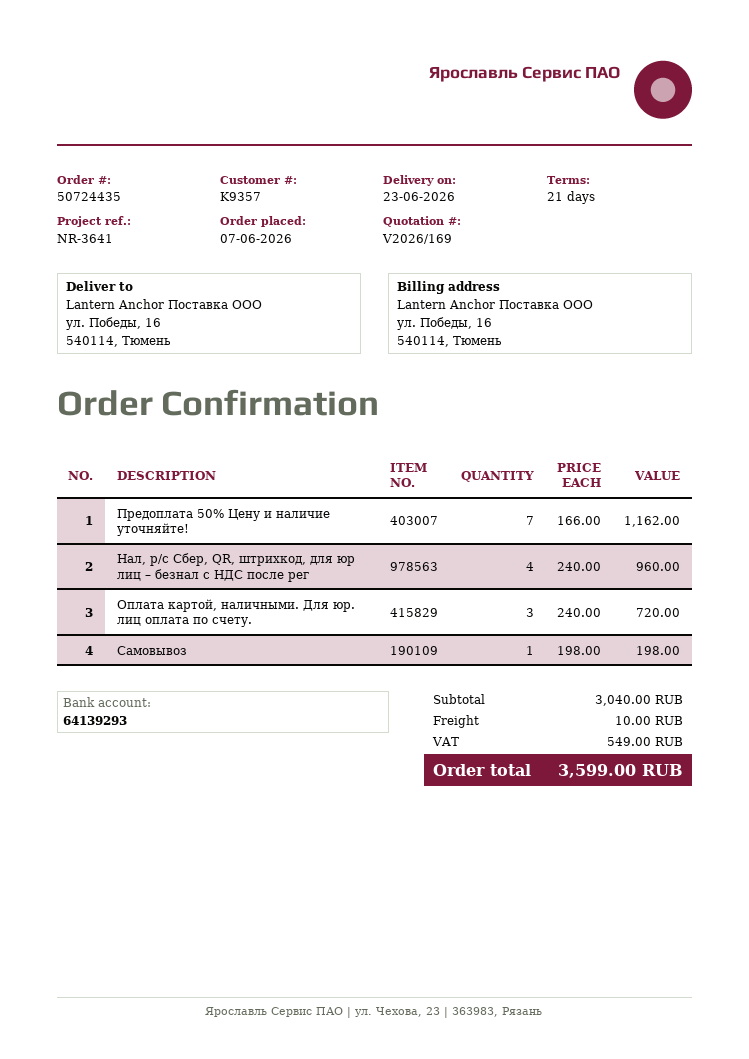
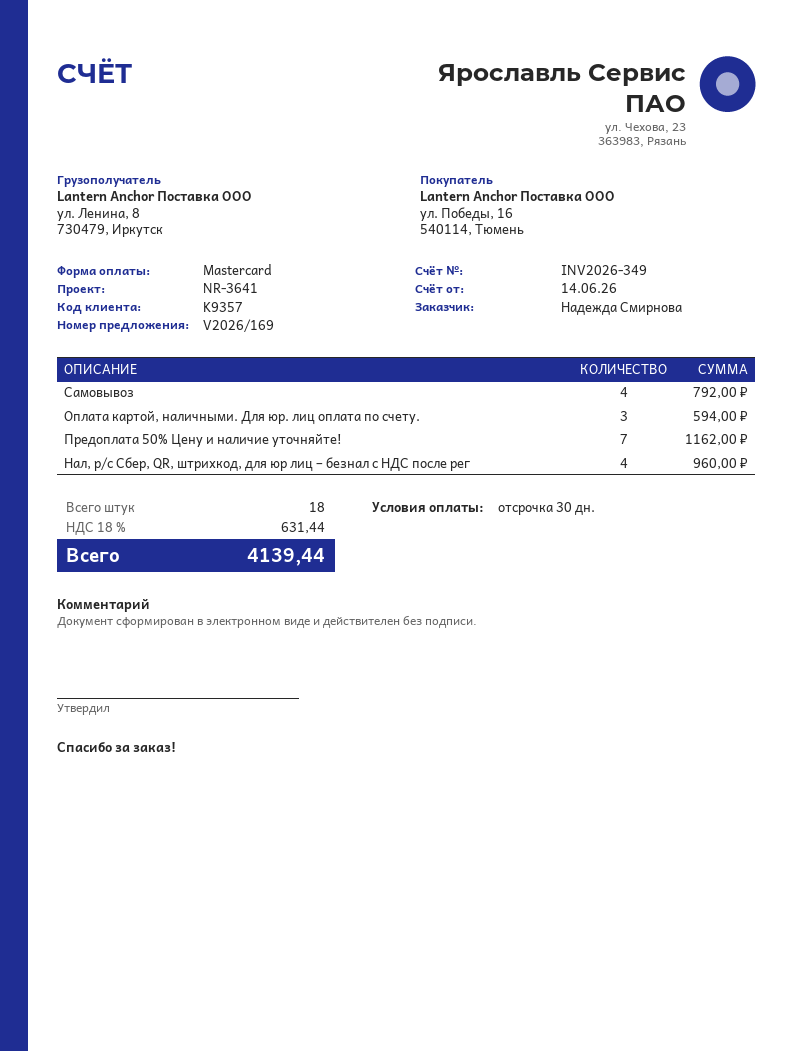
payment terms: 21 days -> 30 days
ship to: ул. Победы, 16, 540114, Тюмень -> ул. Ленина, 8, 730479, Иркутск
Оплата картой, наличными. Для юр. лиц оплата по счету.: 3 for 720.00 -> 3 for 594.00
Самовывоз: 1 for 198.00 -> 4 for 792.00
shipping: 10.00 -> none
tax: 549.00 -> 631.44
total: 3599.00 -> 4139.44

